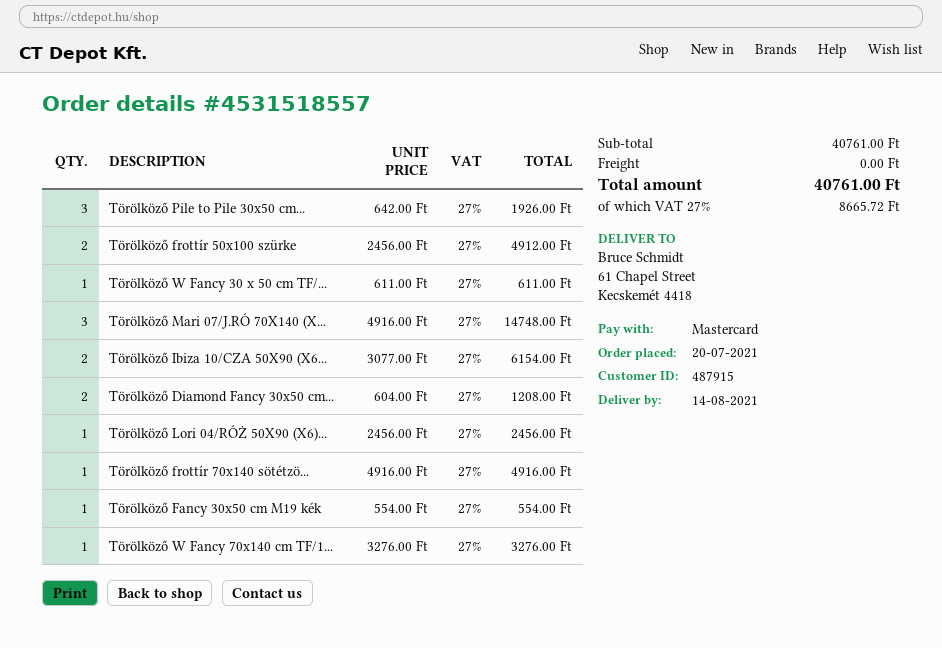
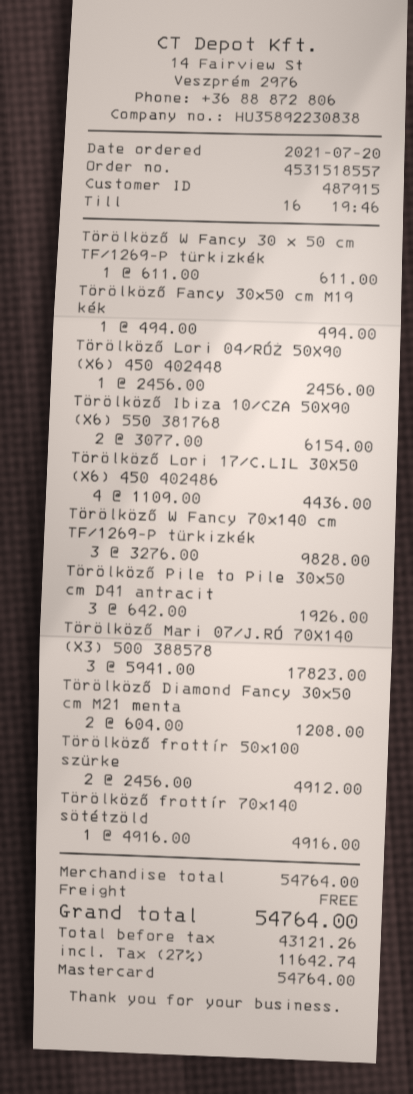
Törölköző Mari 07/J.RÓ 70X140 (X...: 3 x 4916.00 = 14748.00 -> 3 x 5941.00 = 17823.00
Törölköző Fancy 30x50 cm M19 kék: 1 x 554.00 = 554.00 -> 1 x 494.00 = 494.00
Törölköző W Fancy 70x140 cm TF/1...: 1 x 3276.00 = 3276.00 -> 3 x 3276.00 = 9828.00
Törölköző Lori 17/C.LIL 30X50 (X6) 450 402486: none -> 4 x 1109.00 = 4436.00
subtotal: 40761.00 -> 54764.00
tax: 27% = 8665.72 -> 27% = 11642.74
total: 40761.00 -> 54764.00

